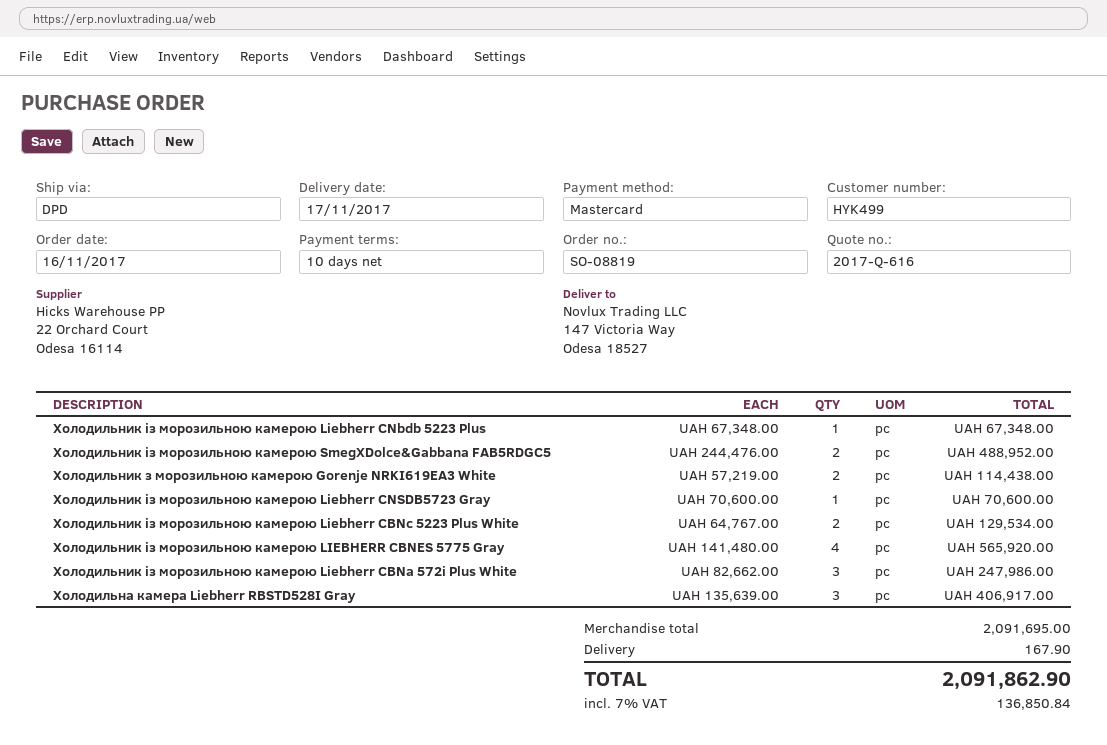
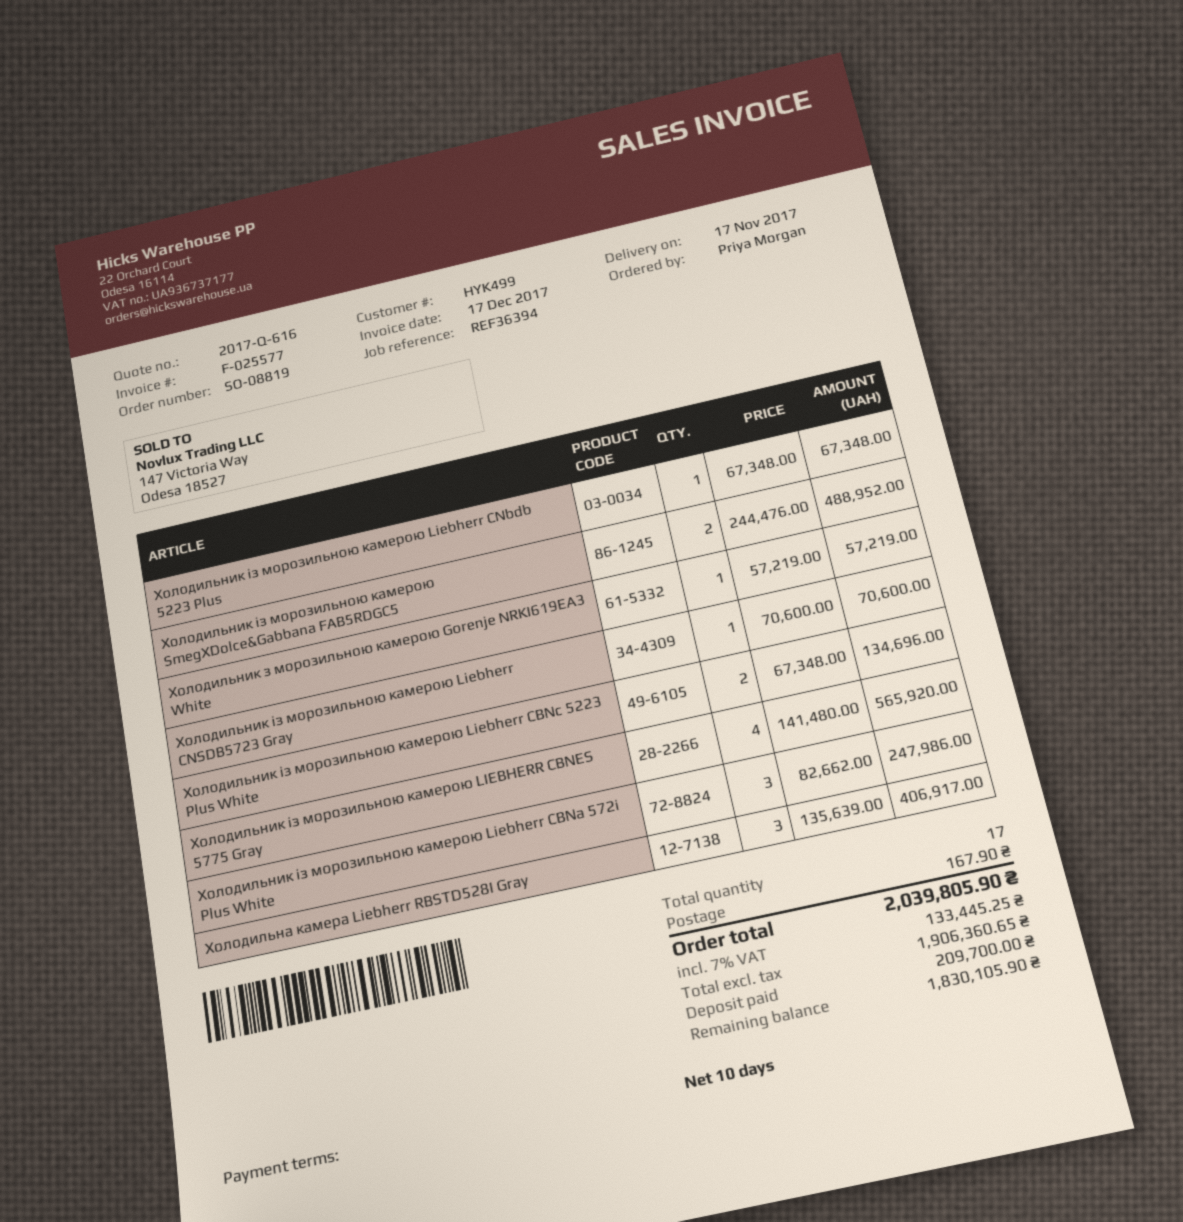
Холодильник з морозильною камерою Gorenje NRKI619EA3 White: 2 x 57219.00 = 114438.00 -> 1 x 57219.00 = 57219.00
Холодильник із морозильною камерою Liebherr CBNc 5223 Plus White: 2 x 64767.00 = 129534.00 -> 2 x 67348.00 = 134696.00
tax: 7% = 136850.84 -> 7% = 133445.25
total: 2091862.90 -> 2039805.90

